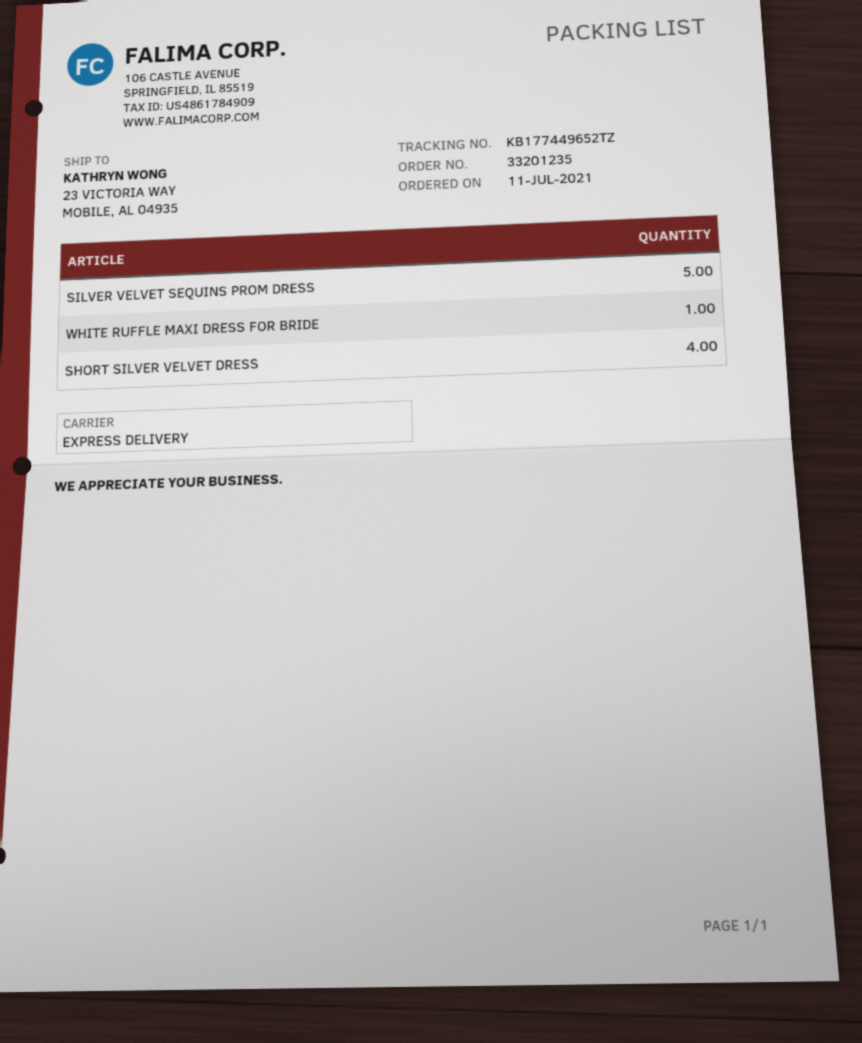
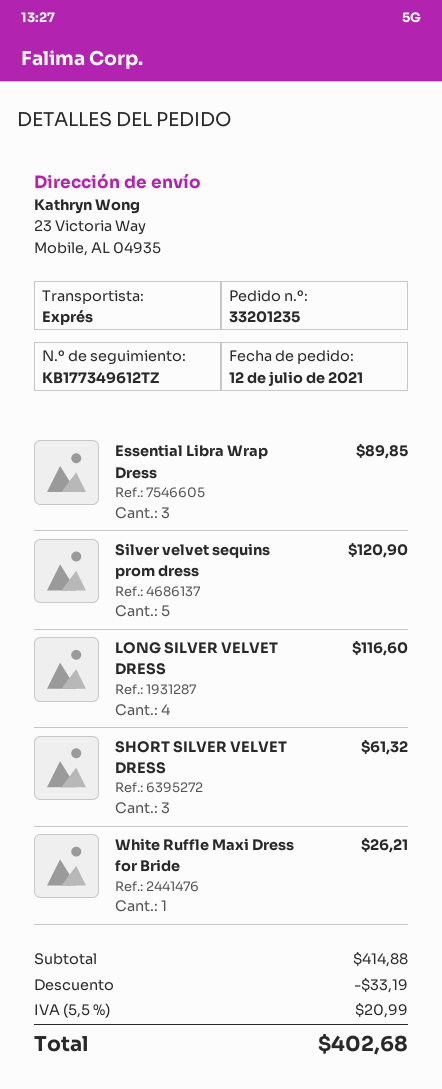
order date: 2021-07-11 -> 2021-07-12
tracking number: KB177449652TZ -> KB177349612TZ
SHORT SILVER VELVET DRESS: 4 -> 3
Essential Libra Wrap Dress: none -> 3
LONG SILVER VELVET DRESS: none -> 4

